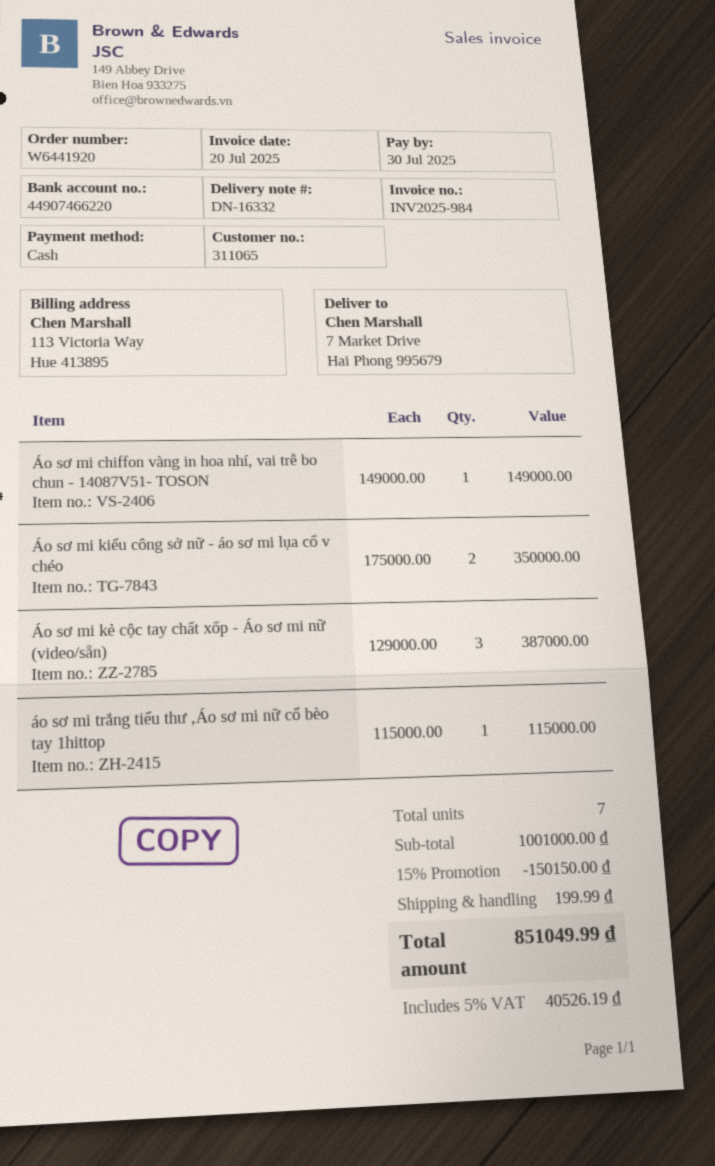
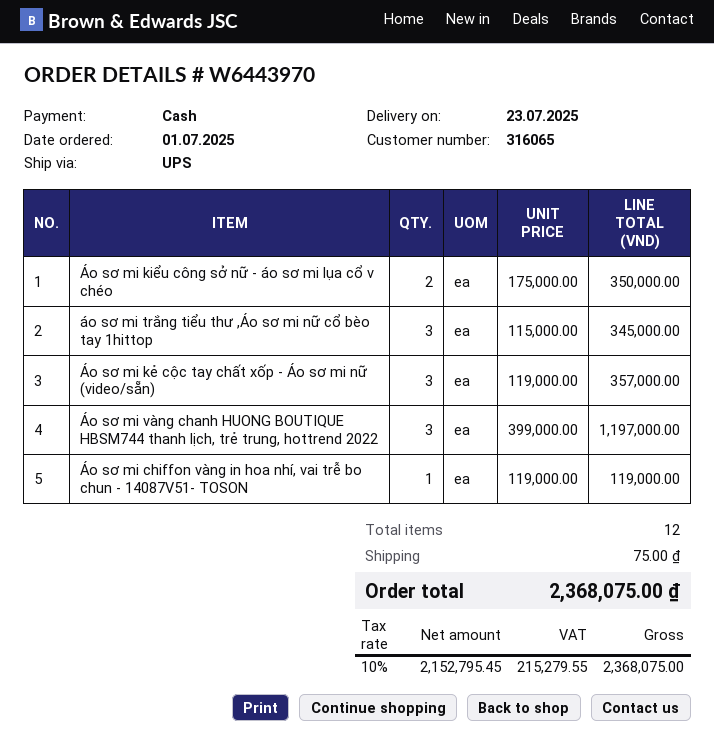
order number: W6441920 -> W6443970
customer number: 311065 -> 316065
Áo sơ mi chiffon vàng in hoa nhí, vai trễ bo chun - 14087V51- TOSON: 1 x 149000.00 = 149000.00 -> 1 x 119000.00 = 119000.00
Áo sơ mi kẻ cộc tay chất xốp - Áo sơ mi nữ (video/sẵn): 3 x 129000.00 = 387000.00 -> 3 x 119000.00 = 357000.00
áo sơ mi trắng tiểu thư ,Áo sơ mi nữ cổ bèo tay 1hittop: 1 x 115000.00 = 115000.00 -> 3 x 115000.00 = 345000.00
Áo sơ mi vàng chanh HUONG BOUTIQUE HBSM744 thanh lịch, trẻ trung, hottrend 2022: none -> 3 x 399000.00 = 1197000.00
total quantity: 7 -> 12
discount: 15% = 150150.00 -> none
shipping: 199.99 -> 75.00
tax: 5% = 40526.19 -> 10% = 215279.55
total: 851049.99 -> 2368075.00

